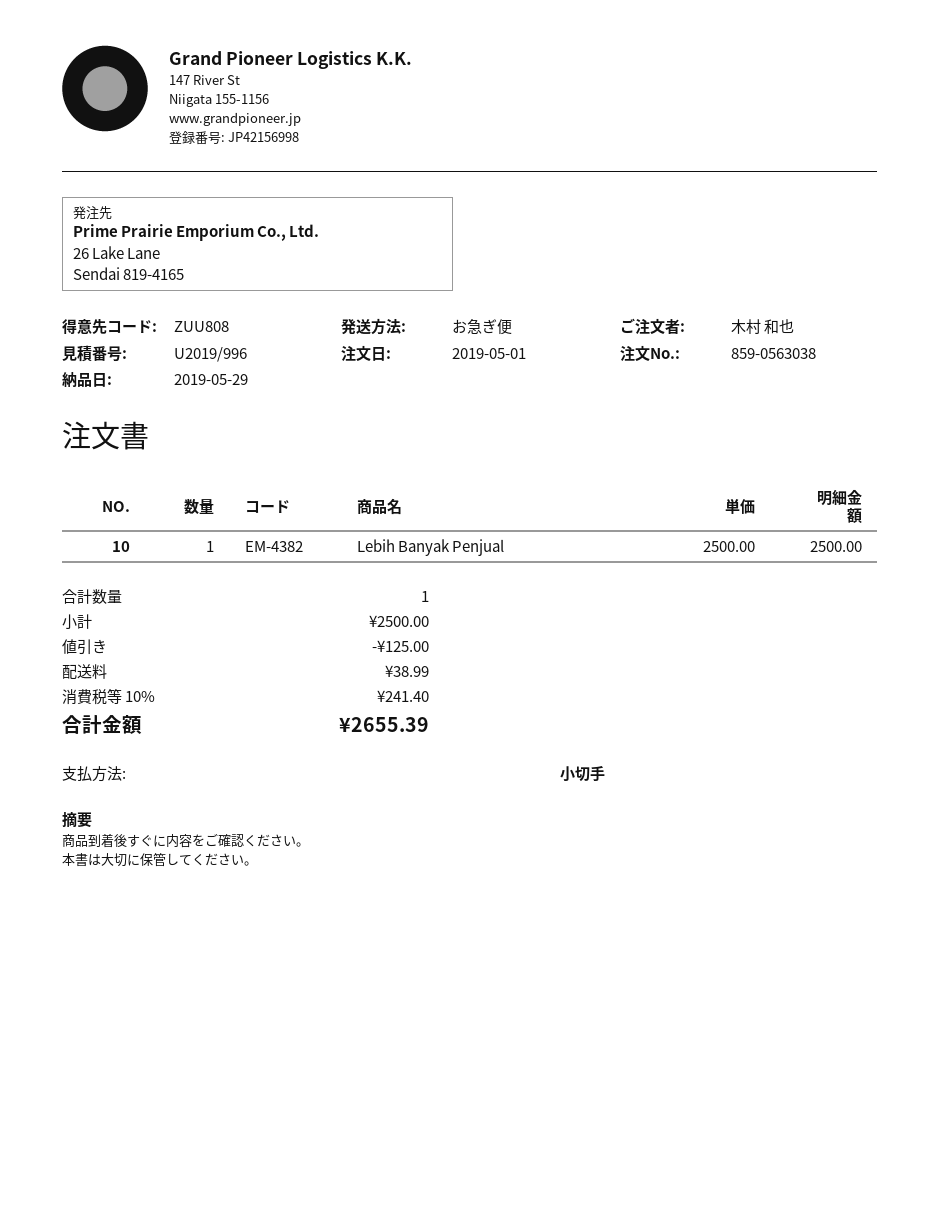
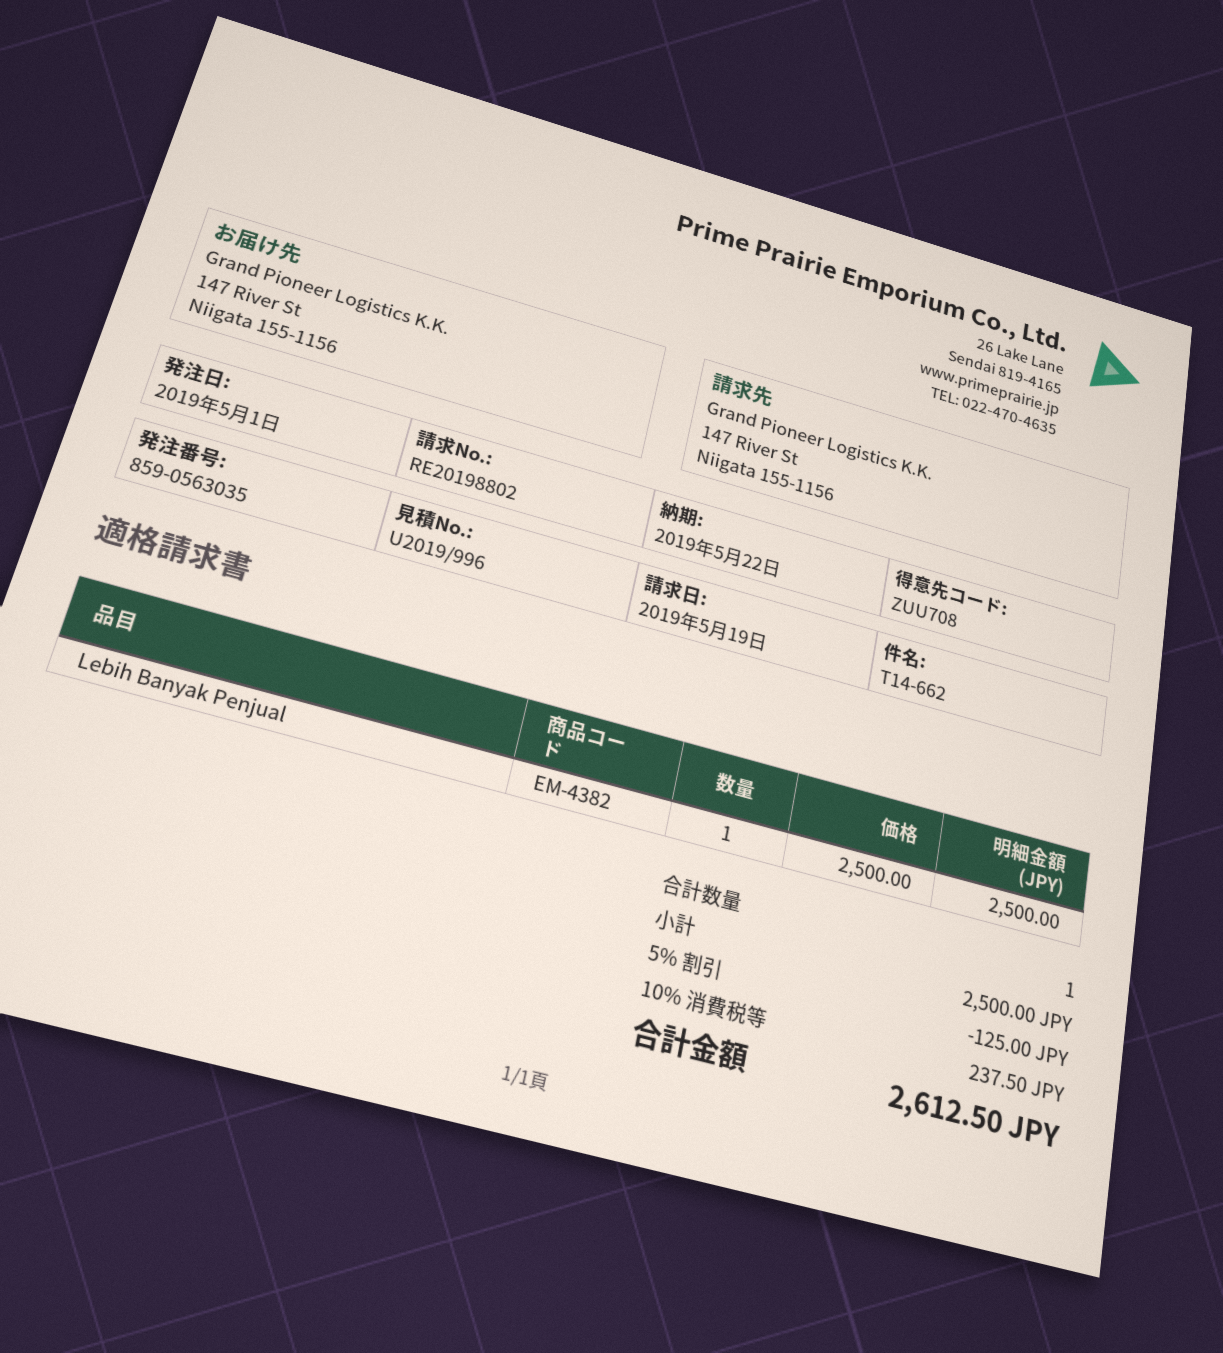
order number: 859-0563038 -> 859-0563035
delivery date: 2019-05-29 -> 2019-05-22
customer number: ZUU808 -> ZUU708
shipping: 38.99 -> none
tax: 10% = 241.40 -> 10% = 237.50
total: 2655.39 -> 2612.50

